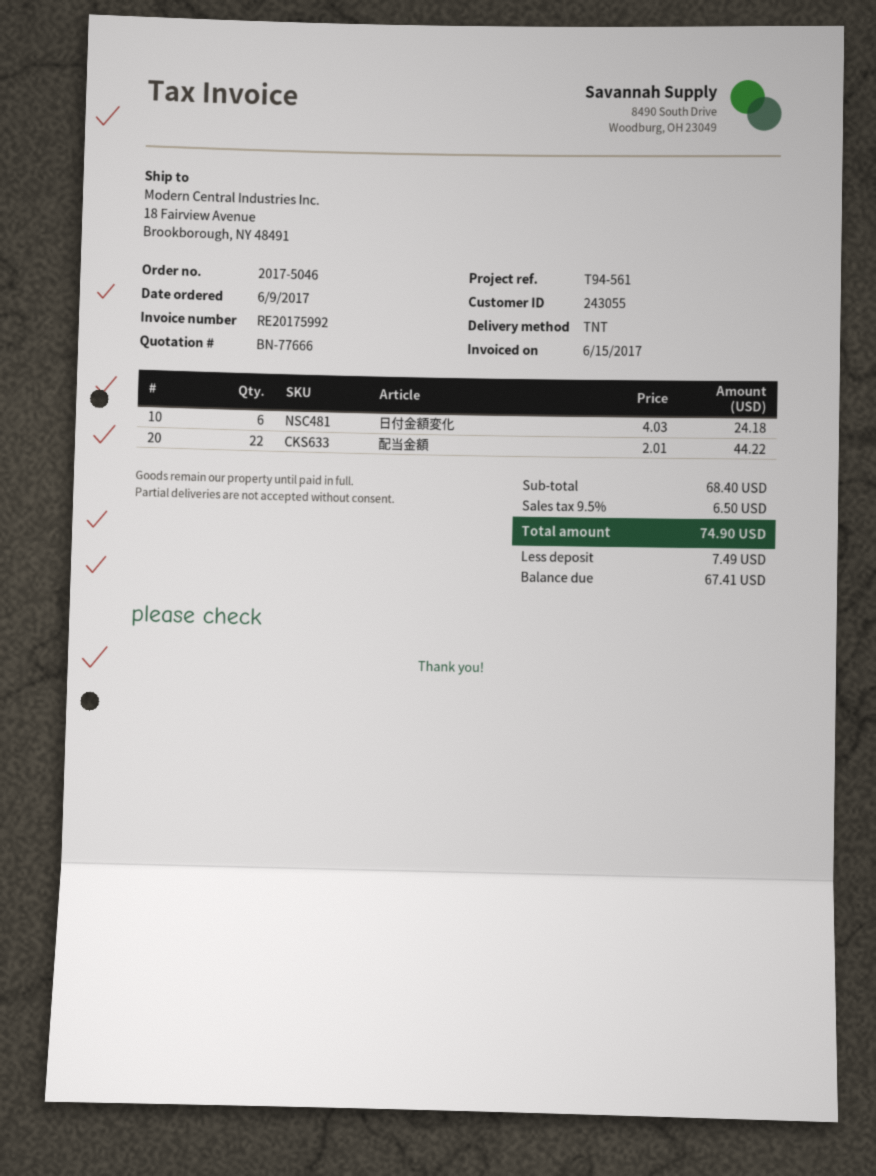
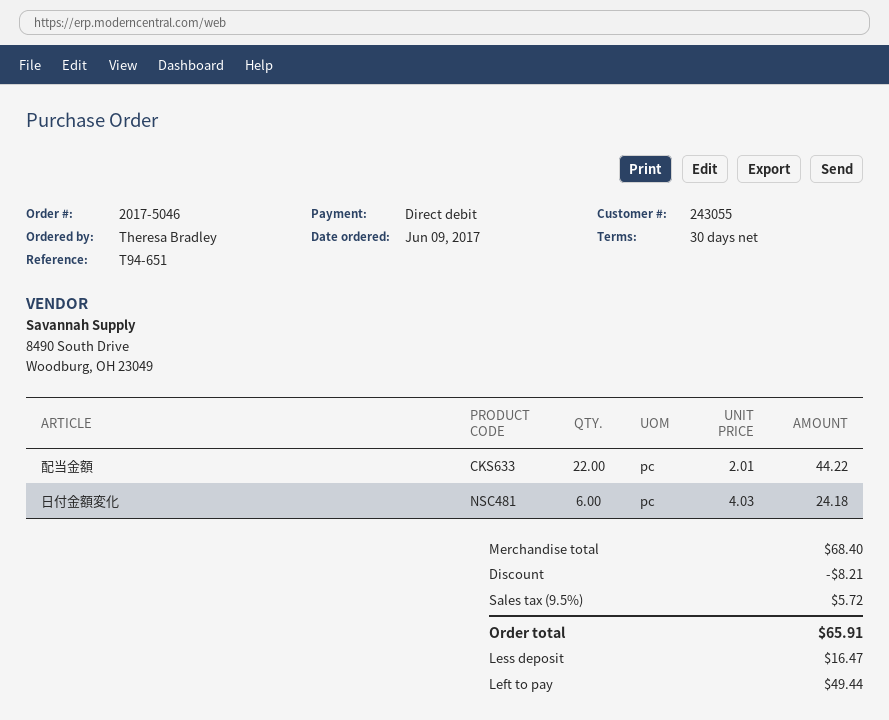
reference: T94-561 -> T94-651
discount: none -> 8.21
tax: 9.5% = 6.50 -> 9.5% = 5.72
total: 74.90 -> 65.91
deposit: 7.49 -> 16.47
balance: 67.41 -> 49.44

